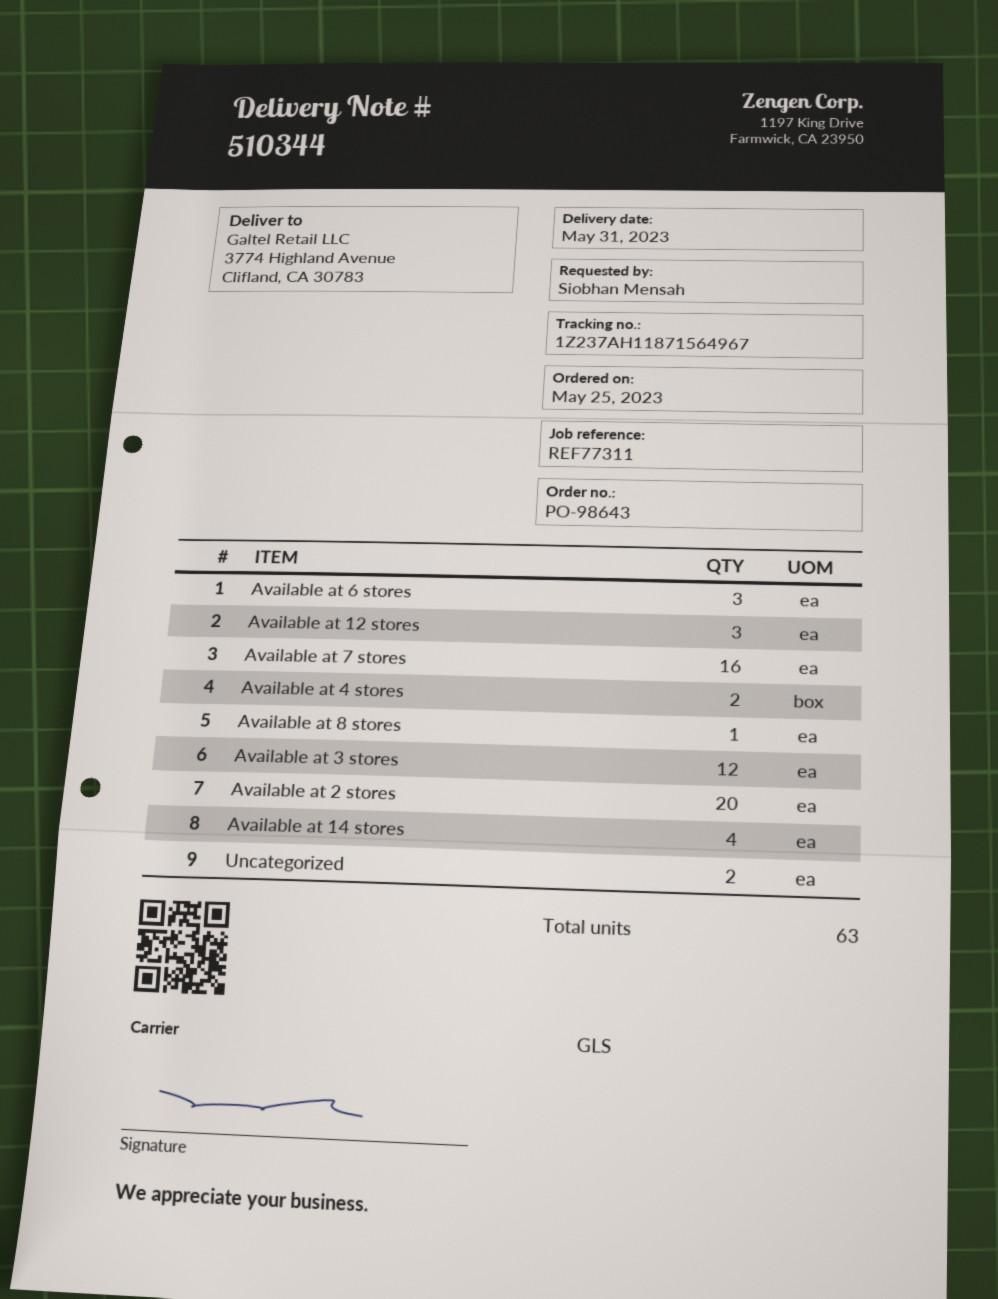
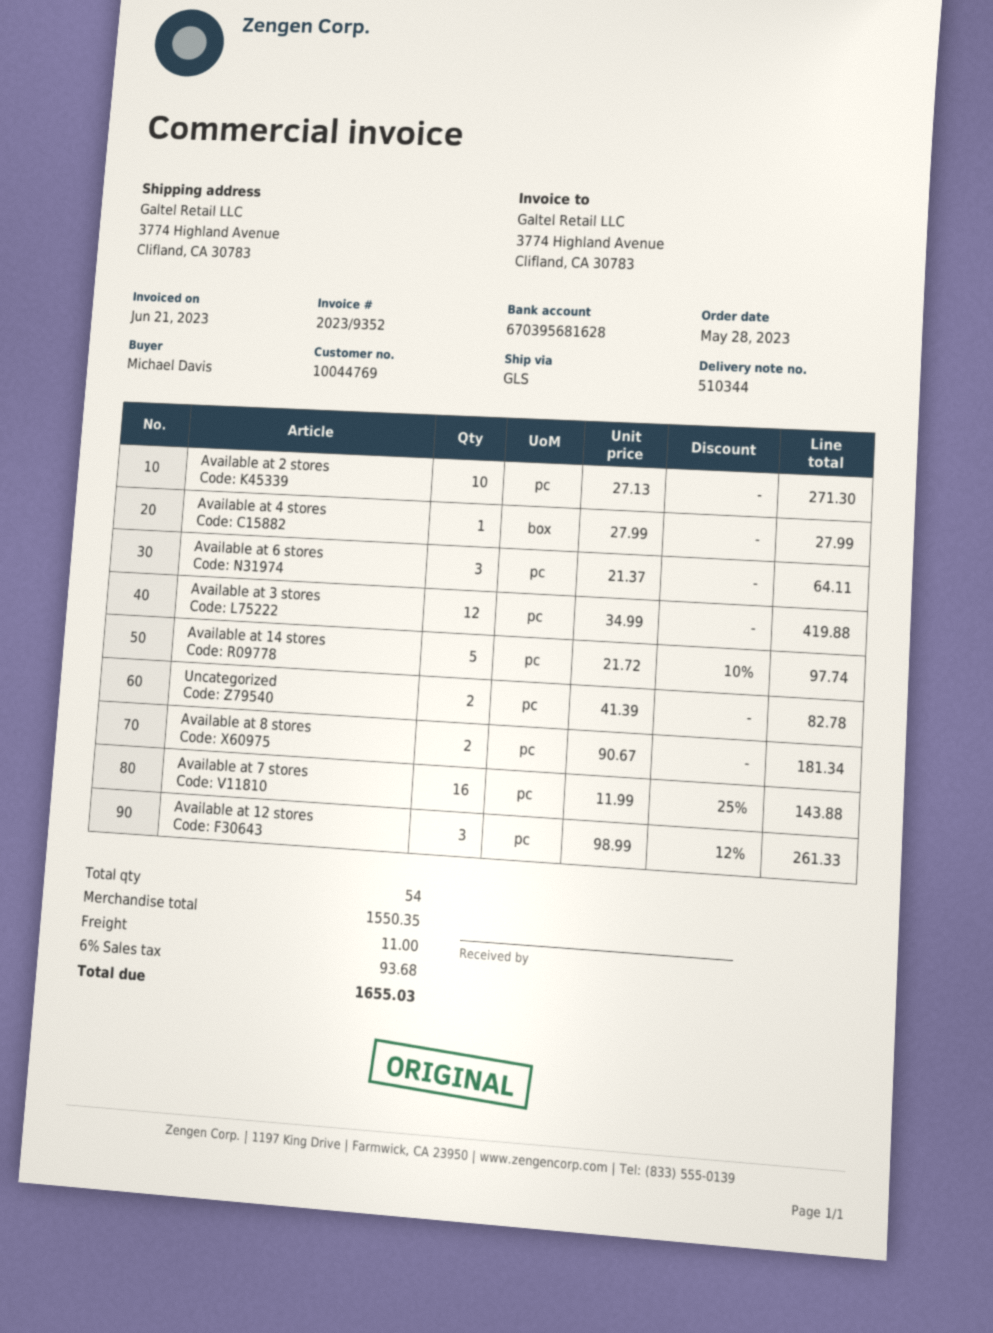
order date: 2023-05-25 -> 2023-05-28
ordered by: Siobhan Mensah -> Michael Davis
Available at 4 stores: 2 -> 1
Available at 8 stores: 1 -> 2
Available at 2 stores: 20 -> 10
Available at 14 stores: 4 -> 5
total quantity: 63 -> 54

